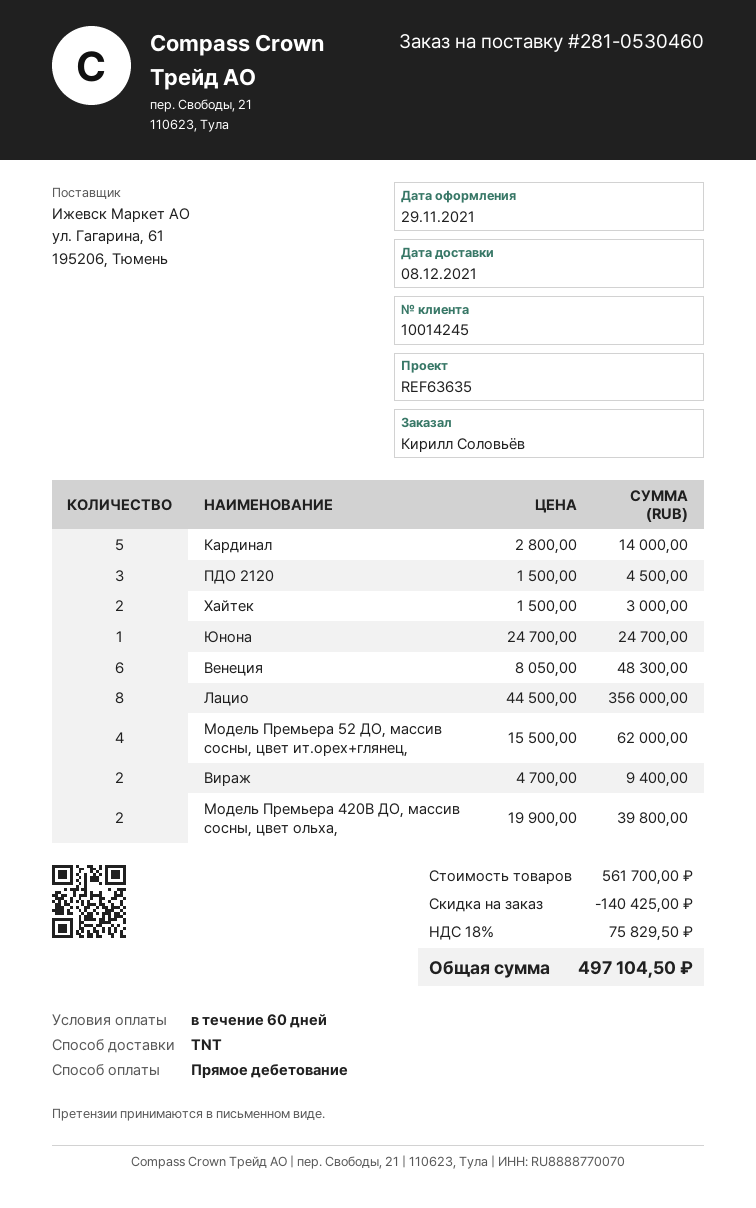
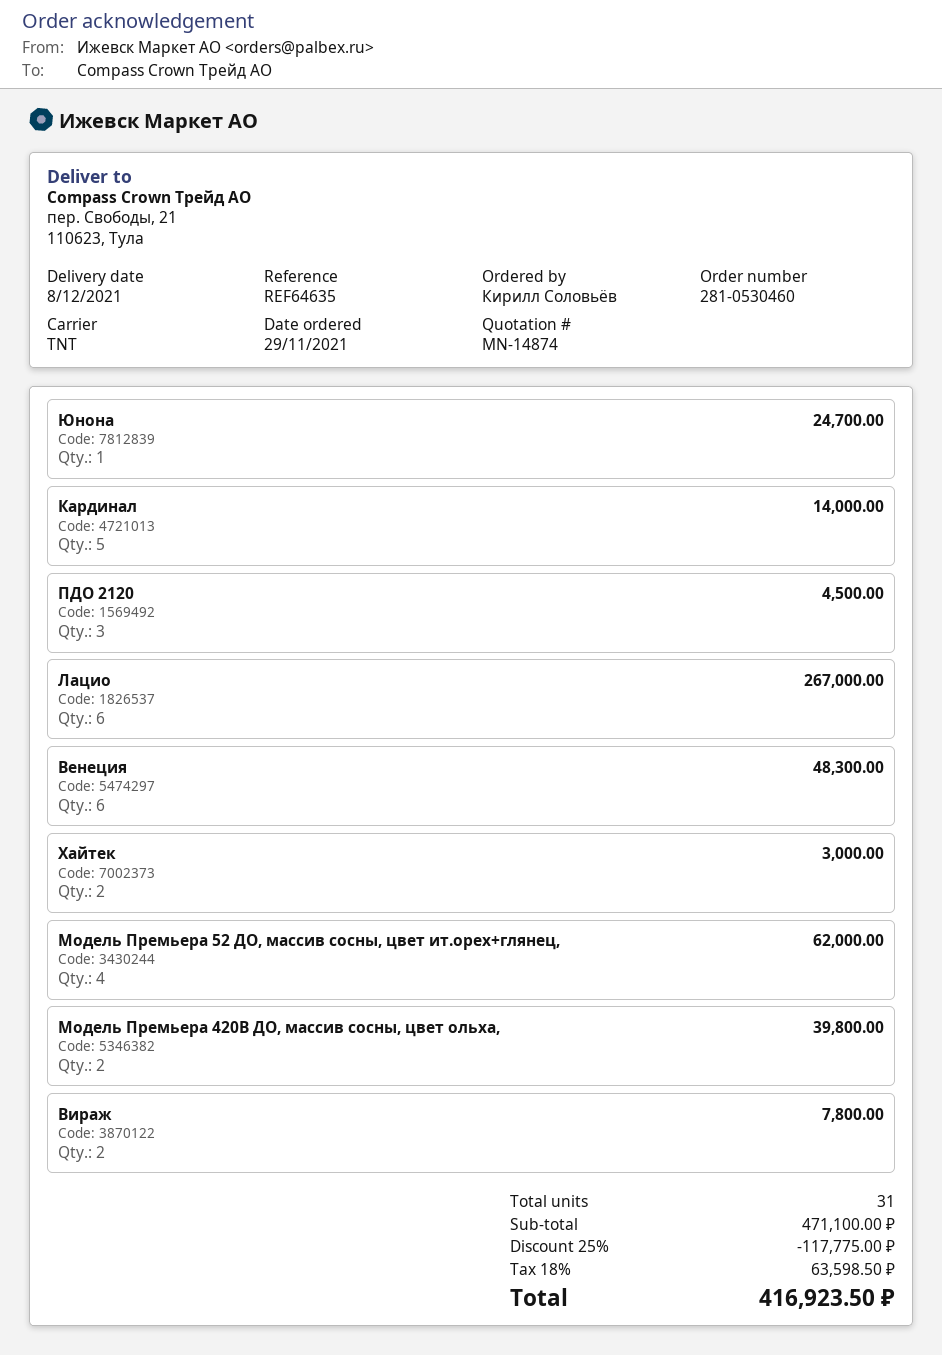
reference: REF63635 -> REF64635
Лацио: 8 for 356000.00 -> 6 for 267000.00
Вираж: 2 for 9400.00 -> 2 for 7800.00
subtotal: 561700.00 -> 471100.00
discount: 140425.00 -> 117775.00
tax: 18% = 75829.50 -> 18% = 63598.50
total: 497104.50 -> 416923.50

